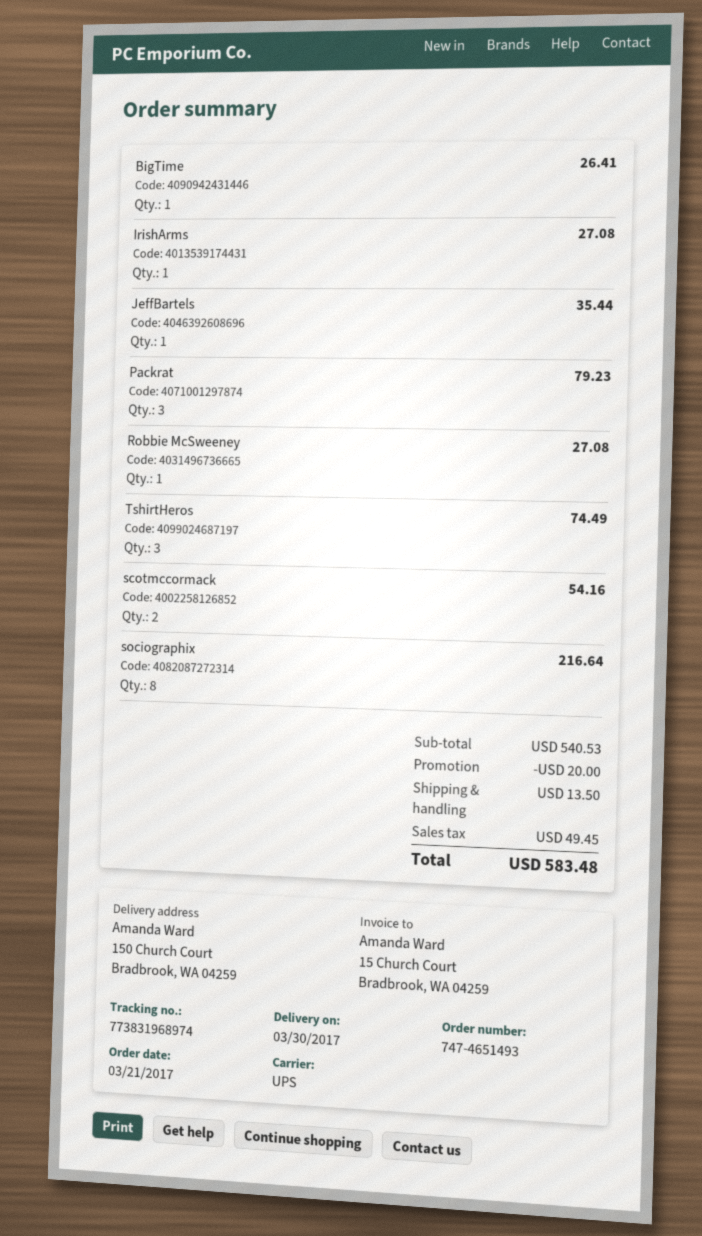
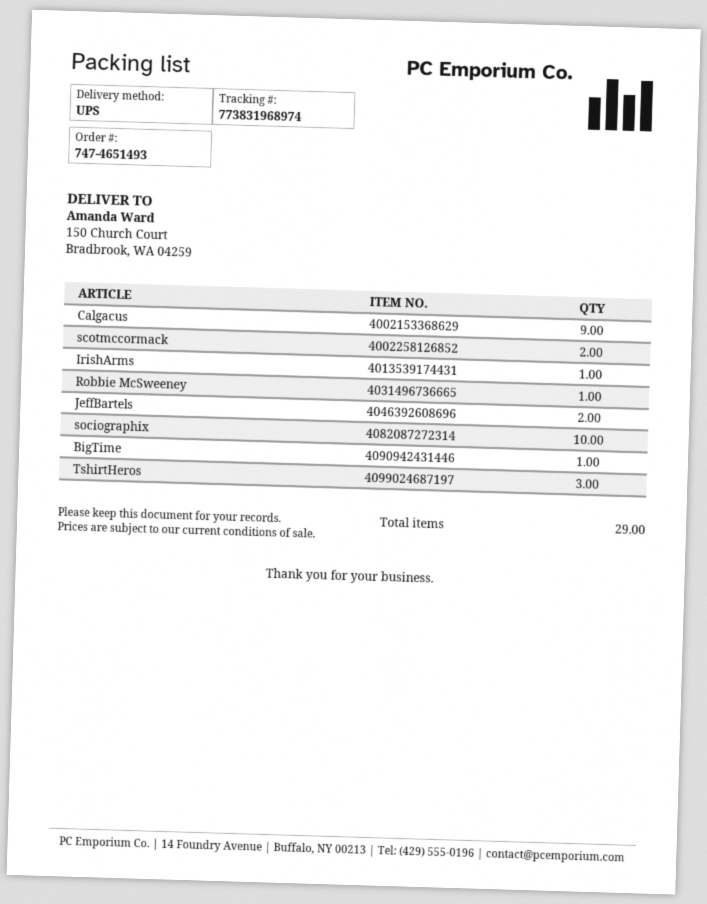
JeffBartels: 1 -> 2
Packrat: 3 -> none
sociographix: 8 -> 10
Calgacus: none -> 9

